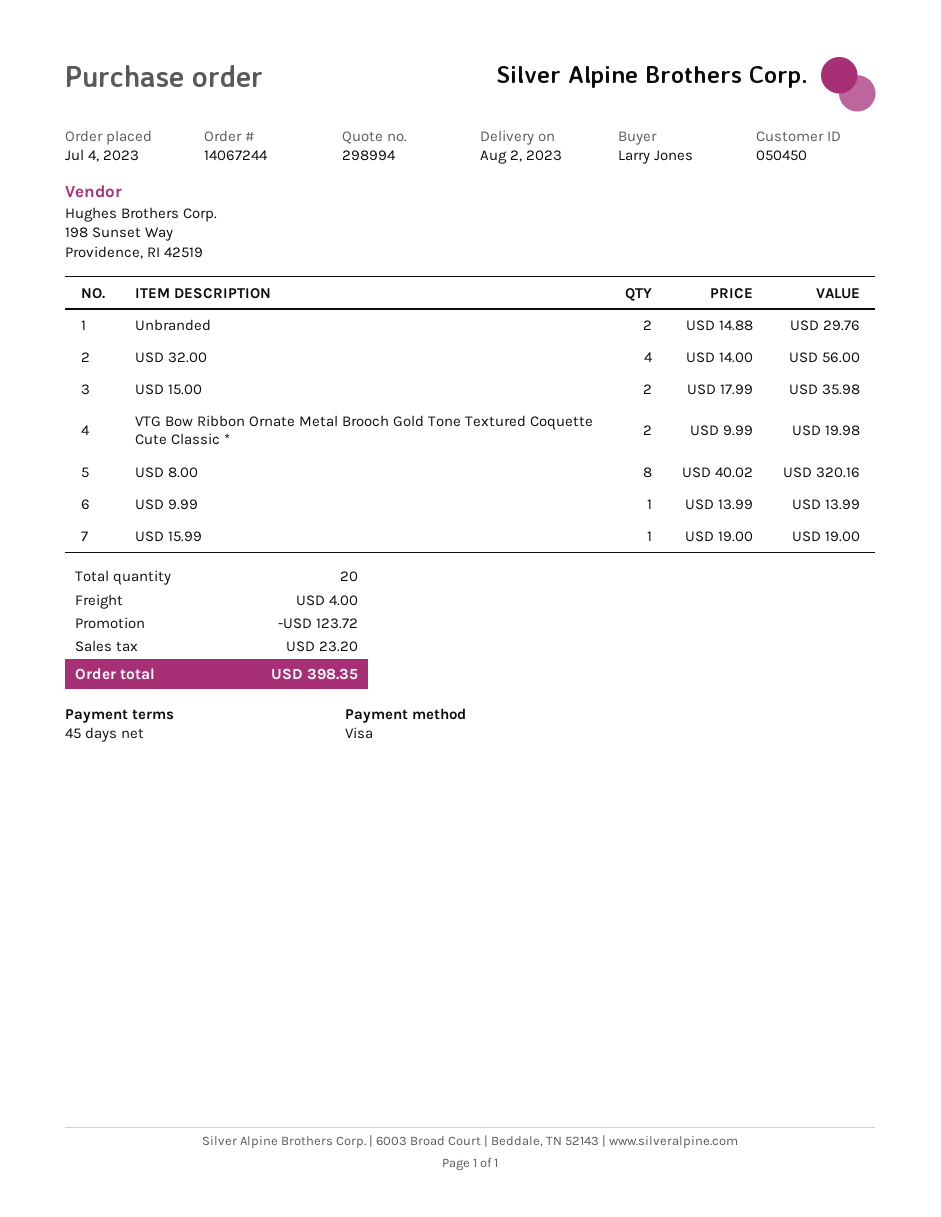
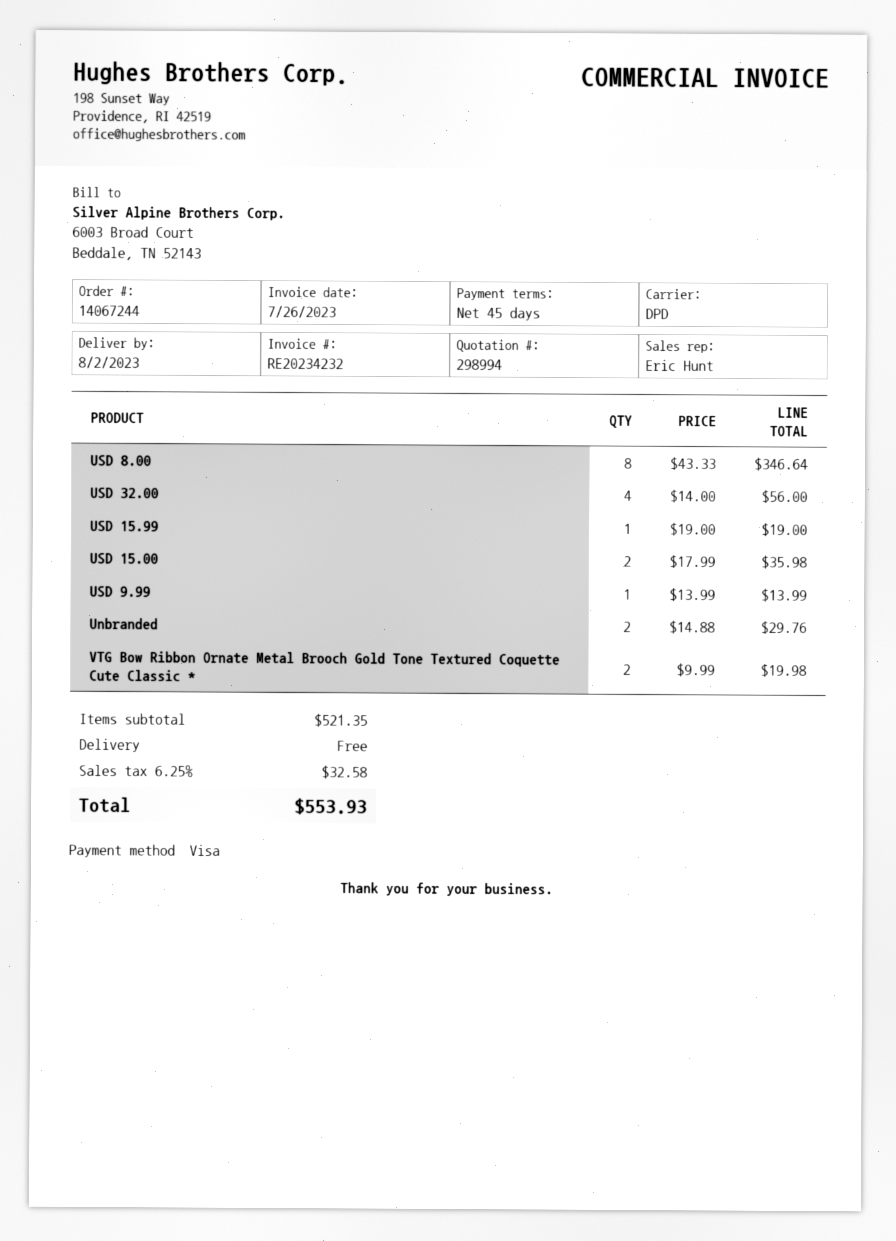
USD 8.00: 8 x 40.02 = 320.16 -> 8 x 43.33 = 346.64
discount: 123.72 -> none
shipping: 4.00 -> 0.00
tax: 23.20 -> 32.58
total: 398.35 -> 553.93

